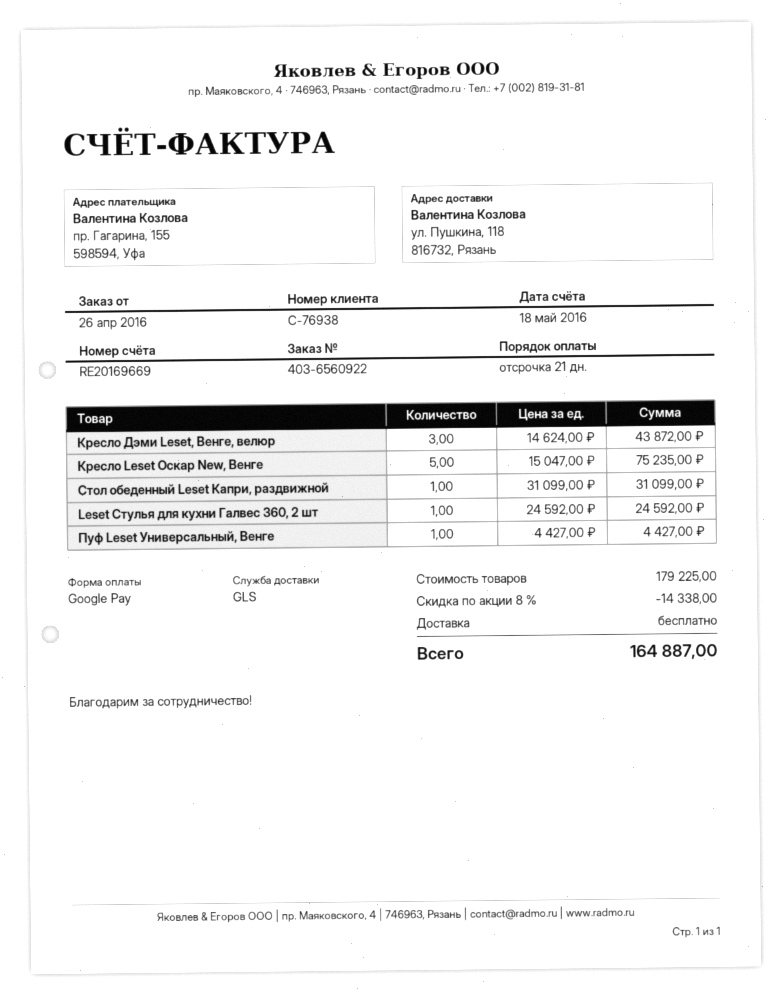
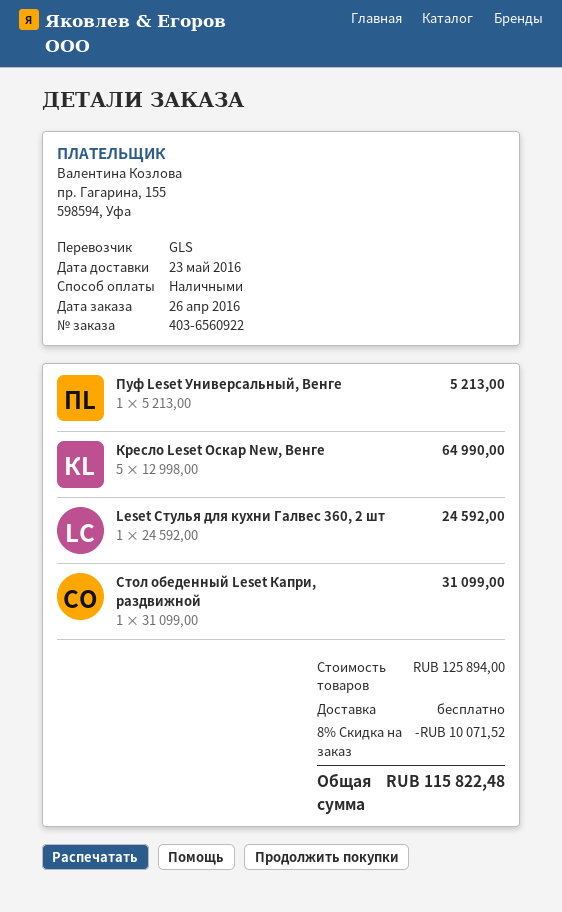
payment method: Google Pay -> cash
Кресло Дэми Leset, Венге, велюр: 3 x 14624.00 = 43872.00 -> none
Кресло Leset Оскар New, Венге: 5 x 15047.00 = 75235.00 -> 5 x 12998.00 = 64990.00
Пуф Leset Универсальный, Венге: 1 x 4427.00 = 4427.00 -> 1 x 5213.00 = 5213.00
subtotal: 179225.00 -> 125894.00
discount: 8% = 14338.00 -> 8% = 10071.52
total: 164887.00 -> 115822.48

